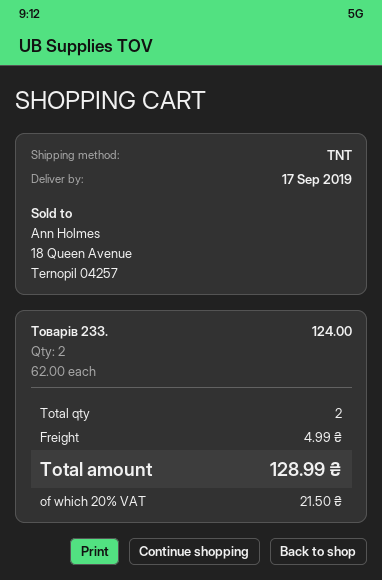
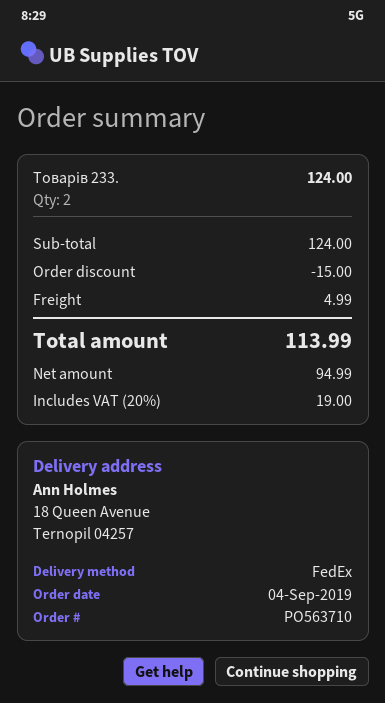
shipping method: TNT -> FedEx
discount: none -> 15.00
tax: 20% = 21.50 -> 20% = 19.00
total: 128.99 -> 113.99

